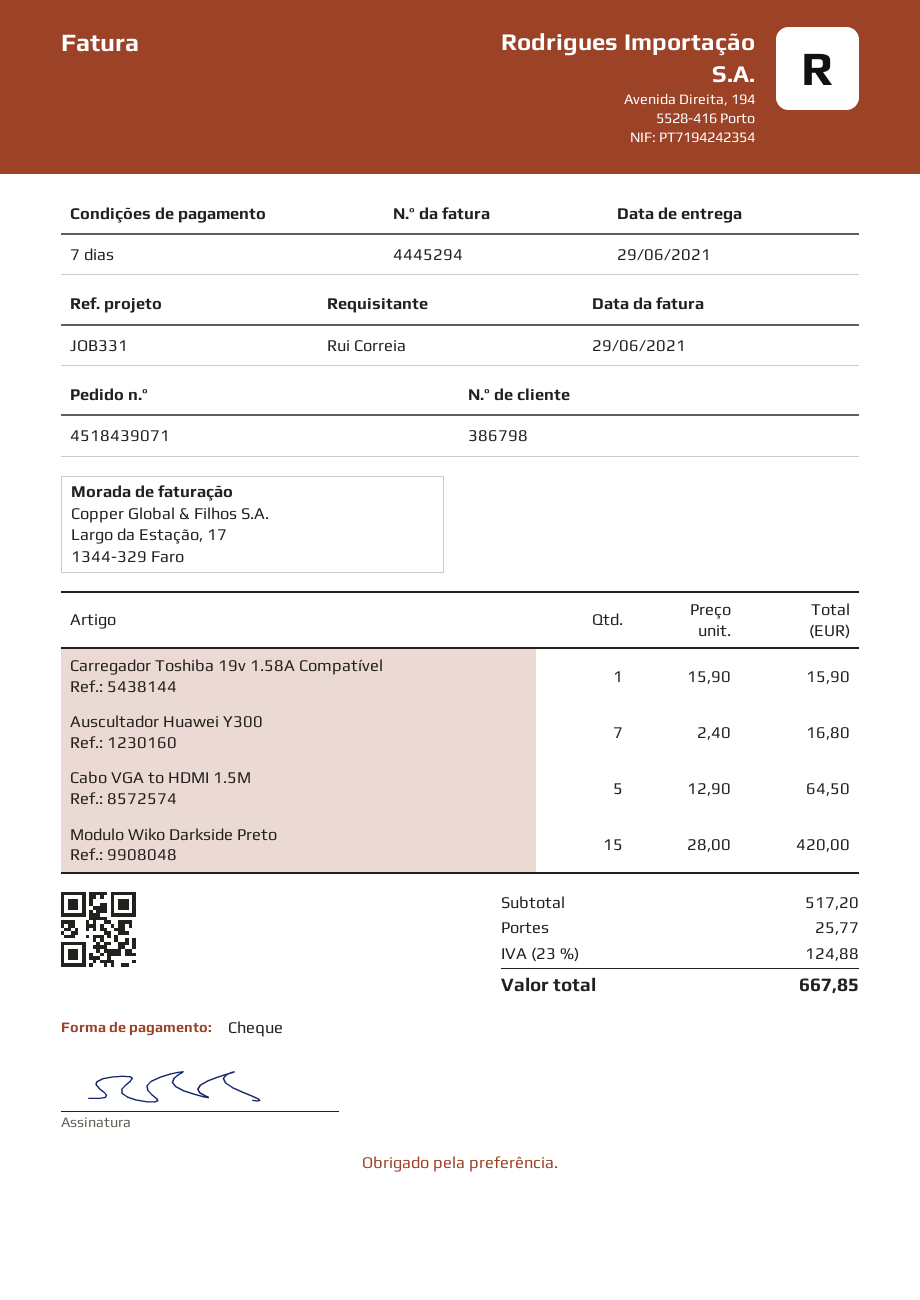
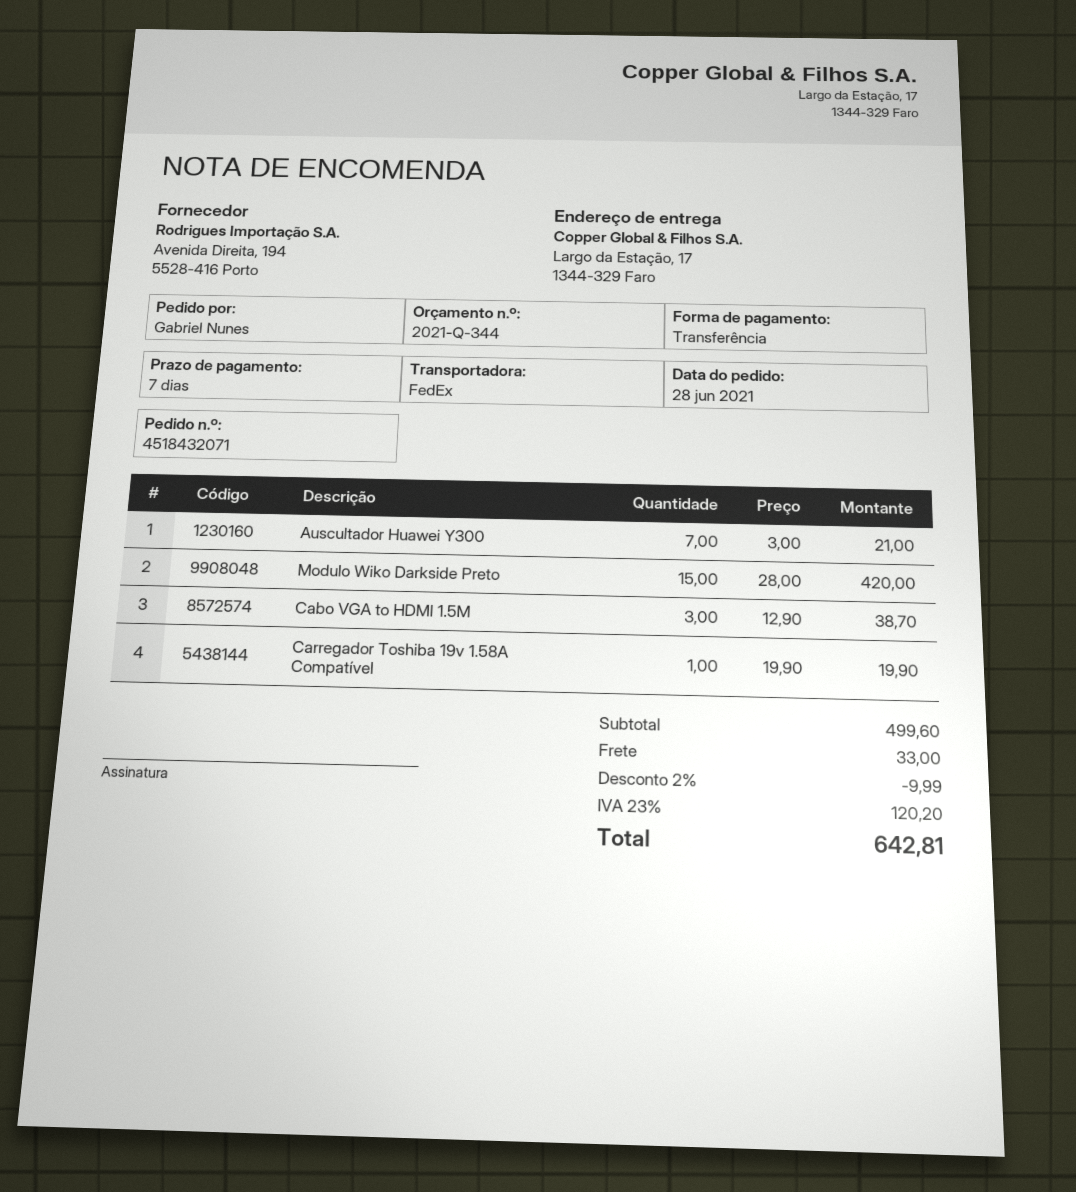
order number: 4518439071 -> 4518432071
ordered by: Rui Correia -> Gabriel Nunes
payment method: cheque -> bank transfer
Carregador Toshiba 19v 1.58A Compatível: 1 x 15.90 = 15.90 -> 1 x 19.90 = 19.90
Auscultador Huawei Y300: 7 x 2.40 = 16.80 -> 7 x 3.00 = 21.00
Cabo VGA to HDMI 1.5M: 5 x 12.90 = 64.50 -> 3 x 12.90 = 38.70
subtotal: 517.20 -> 499.60
discount: none -> 2% = 9.99
shipping: 25.77 -> 33.00
tax: 23% = 124.88 -> 23% = 120.20
total: 667.85 -> 642.81

